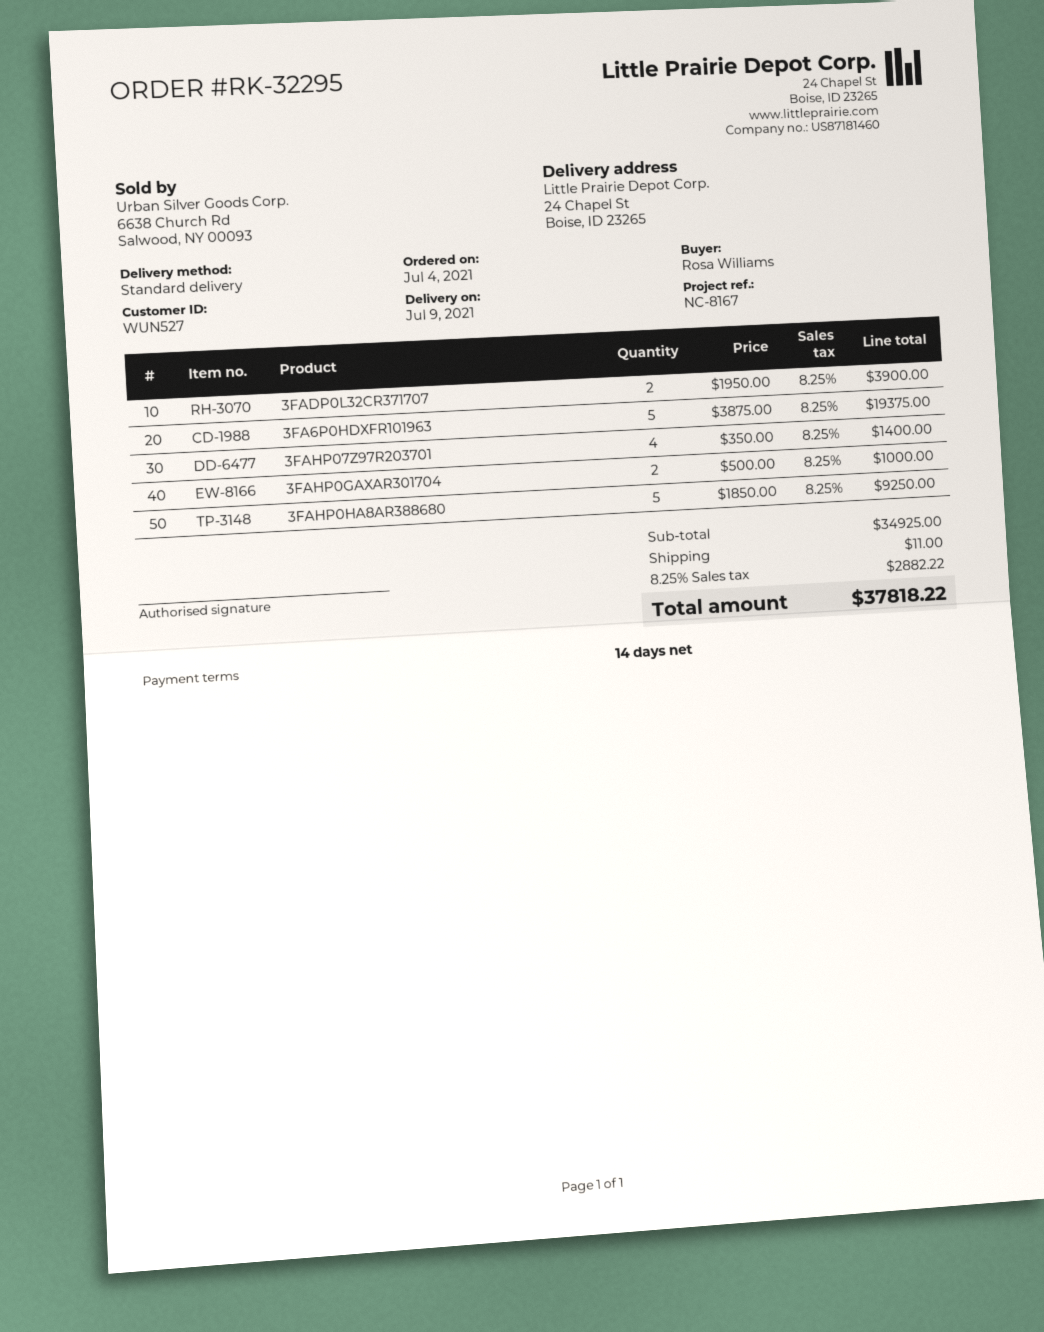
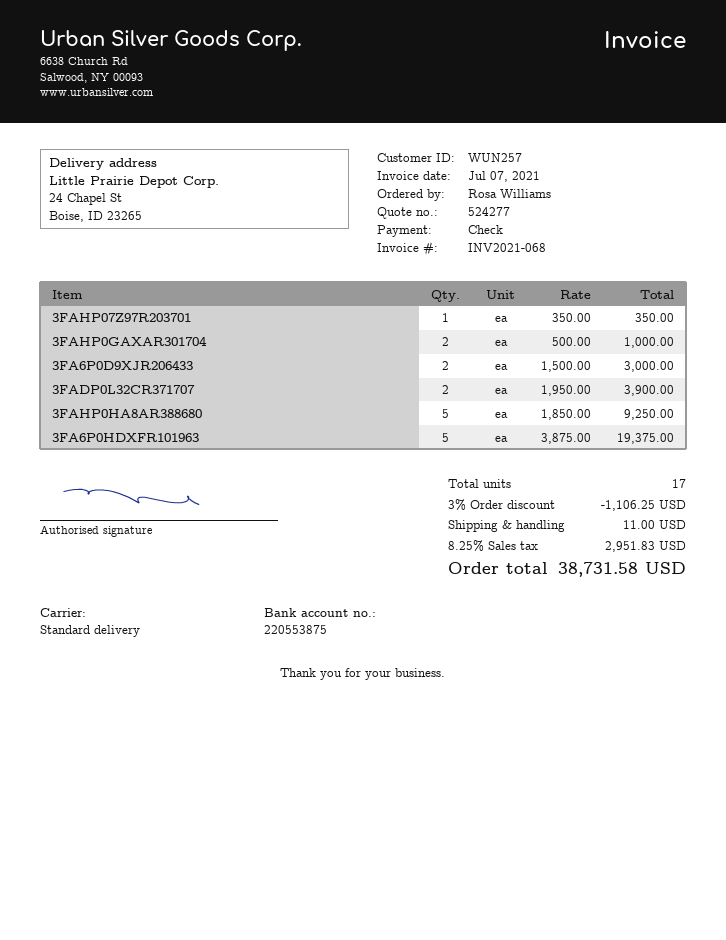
customer number: WUN527 -> WUN257
3FAHP07Z97R203701: 4 x 350.00 = 1400.00 -> 1 x 350.00 = 350.00
3FA6P0D9XJR206433: none -> 2 x 1500.00 = 3000.00
discount: none -> 3% = 1106.25
tax: 8.25% = 2882.22 -> 8.25% = 2951.83
total: 37818.22 -> 38731.58

